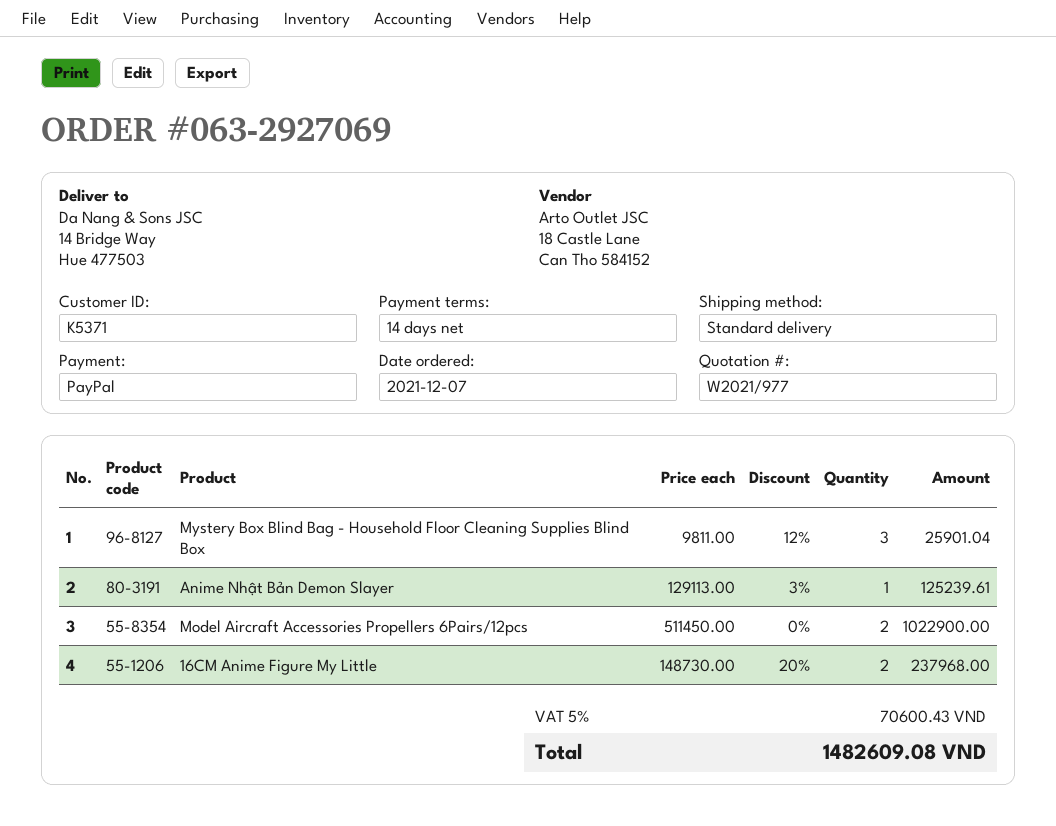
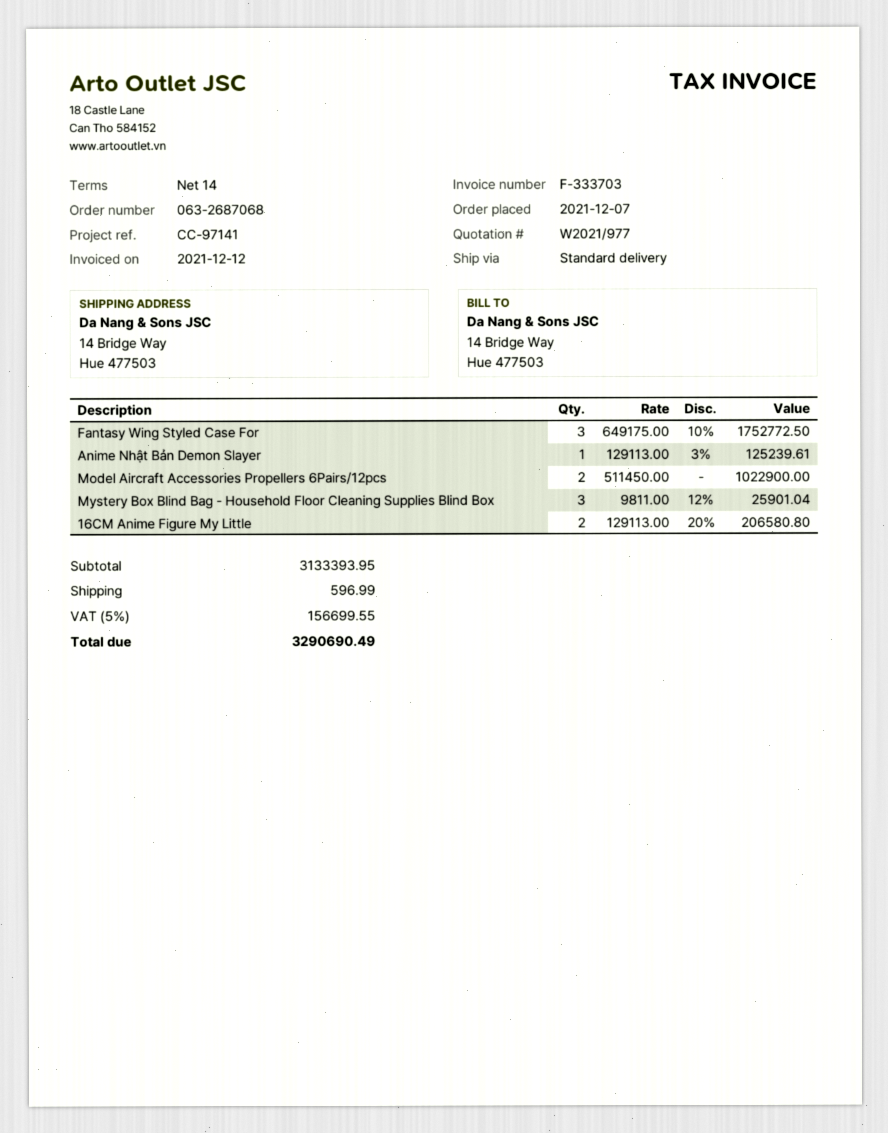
order number: 063-2927069 -> 063-2687068
16CM Anime Figure My Little: 2 x 148730.00 - 20% = 237968.00 -> 2 x 129113.00 - 20% = 206580.80
Fantasy Wing Styled Case For: none -> 3 x 649175.00 - 10% = 1752772.50
shipping: none -> 596.99
tax: 5% = 70600.43 -> 5% = 156699.55
total: 1482609.08 -> 3290690.49

